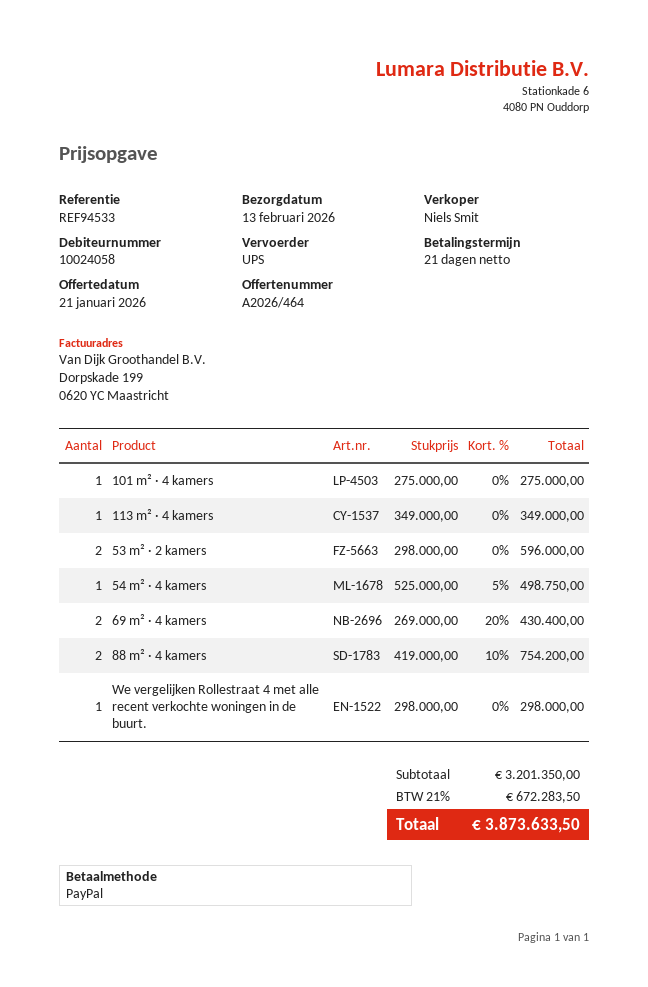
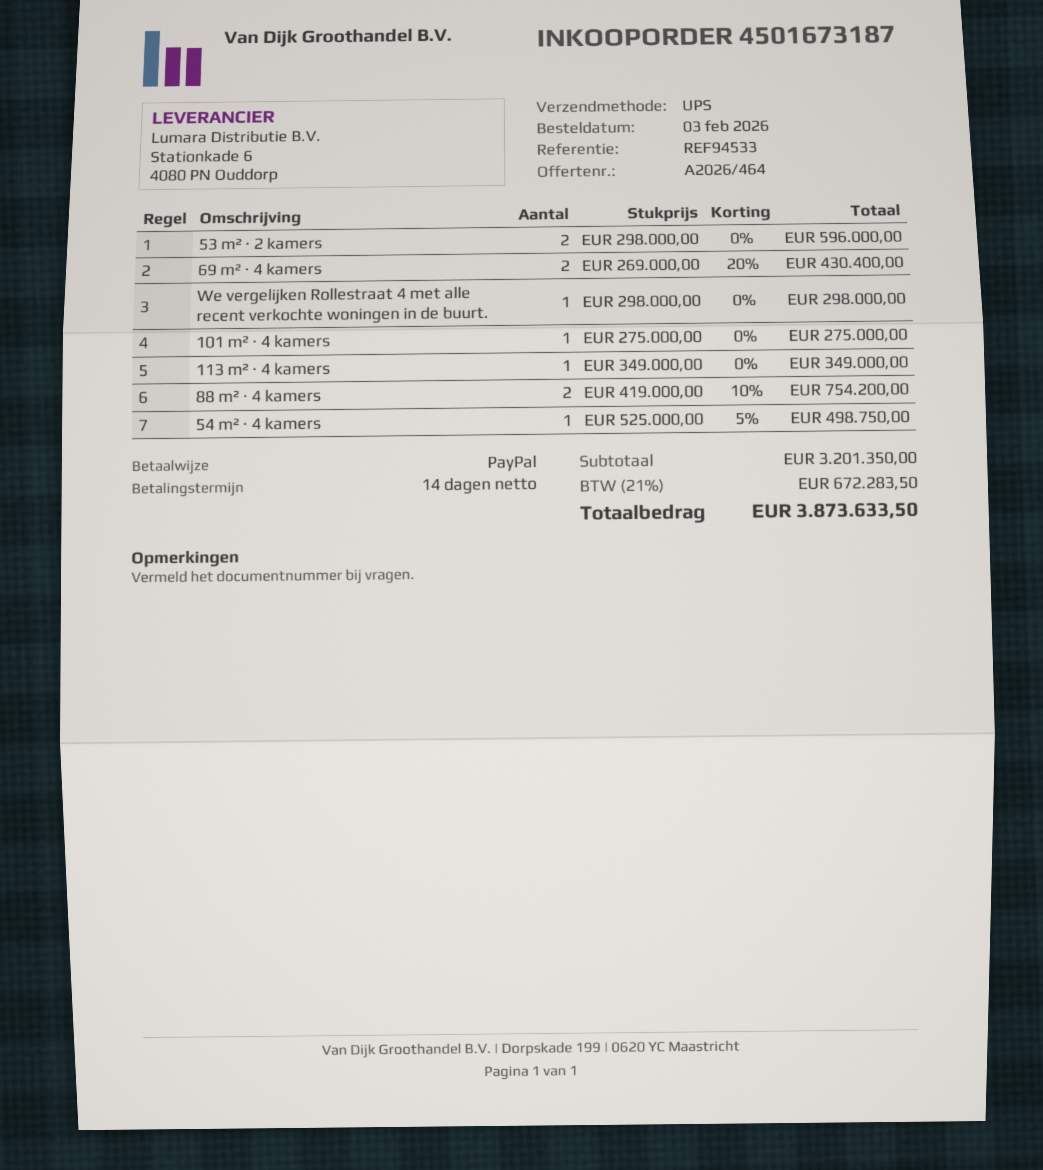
payment terms: 21 days -> 14 days

